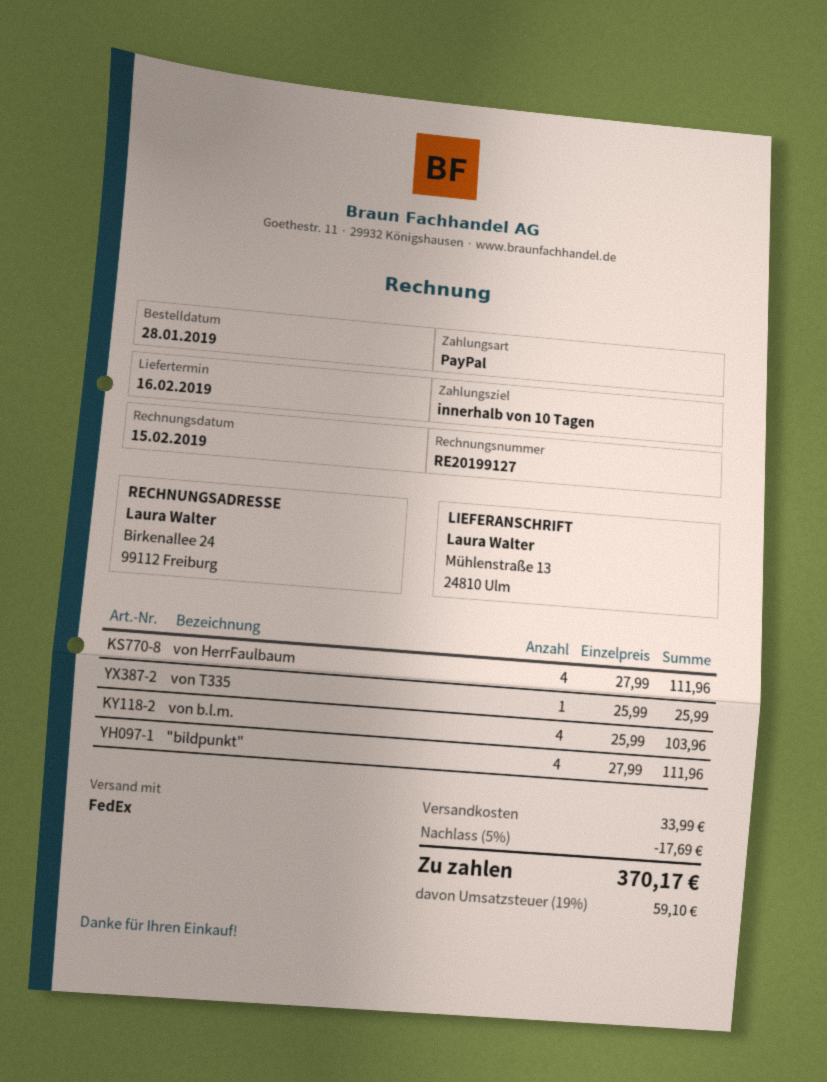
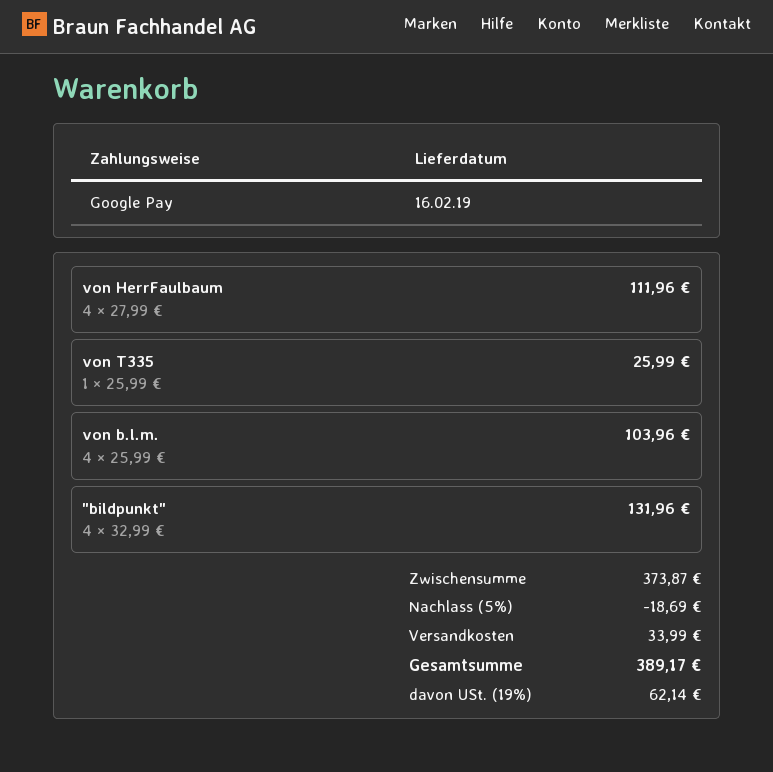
payment method: PayPal -> Google Pay
"bildpunkt": 4 x 27.99 = 111.96 -> 4 x 32.99 = 131.96
discount: 5% = 17.69 -> 5% = 18.69
tax: 19% = 59.10 -> 19% = 62.14
total: 370.17 -> 389.17

